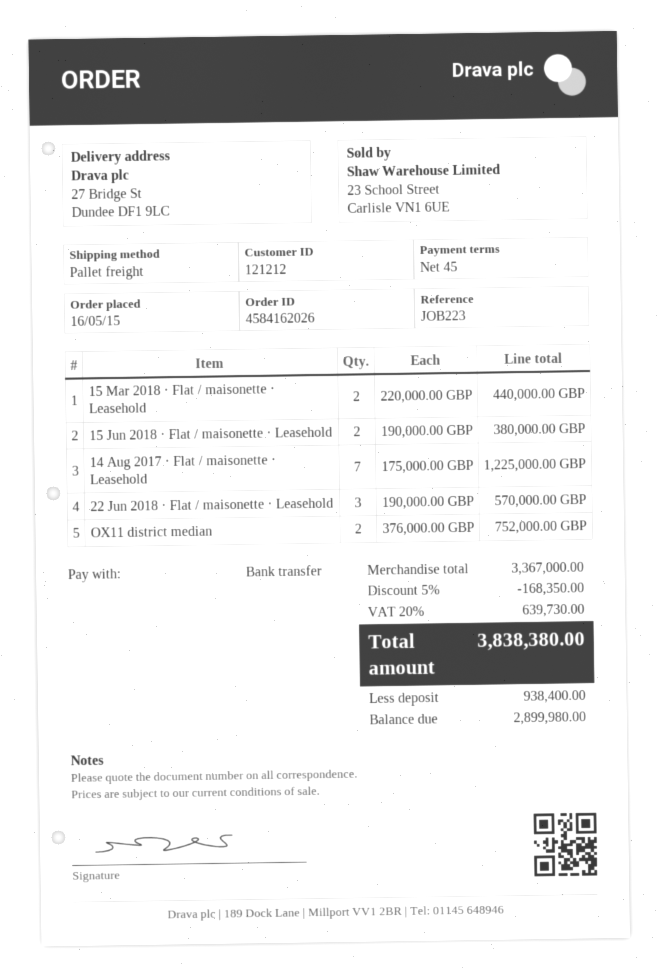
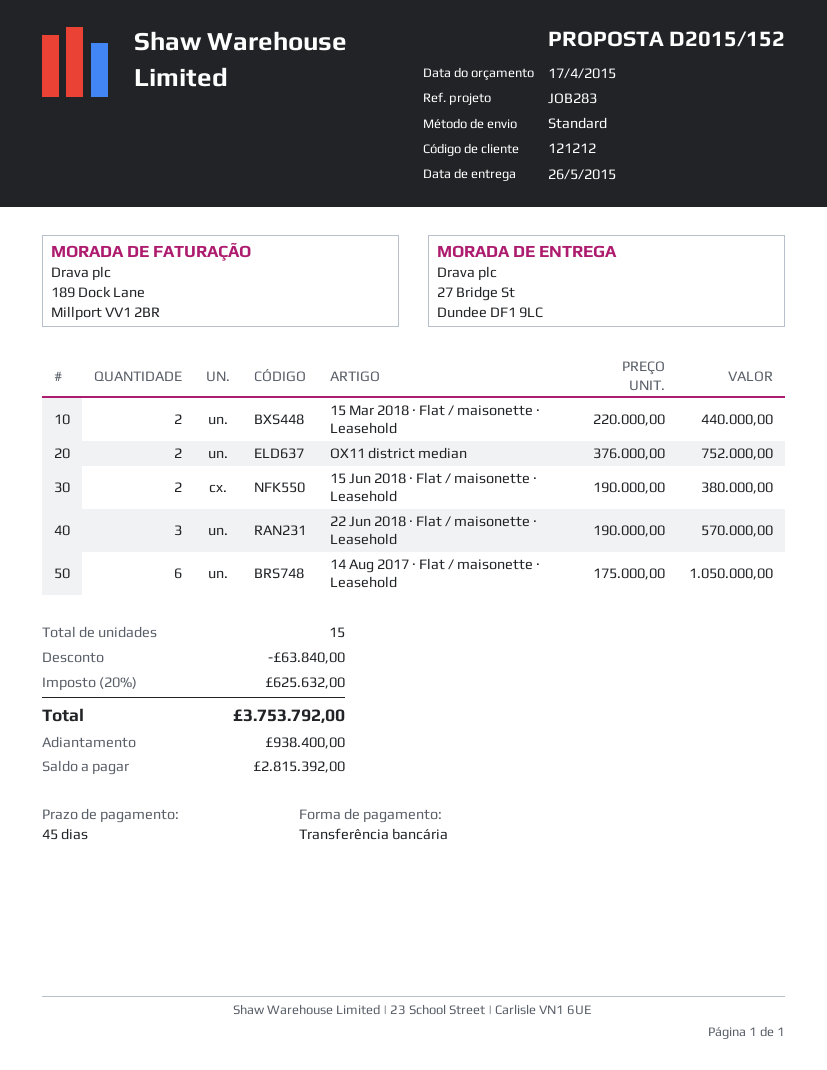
reference: JOB223 -> JOB283
shipping method: pallet freight -> standard
14 Aug 2017 · Flat / maisonette · Leasehold: 7 x 175000.00 = 1225000.00 -> 6 x 175000.00 = 1050000.00
discount: 168350.00 -> 63840.00
tax: 20% = 639730.00 -> 20% = 625632.00
total: 3838380.00 -> 3753792.00
balance: 2899980.00 -> 2815392.00

